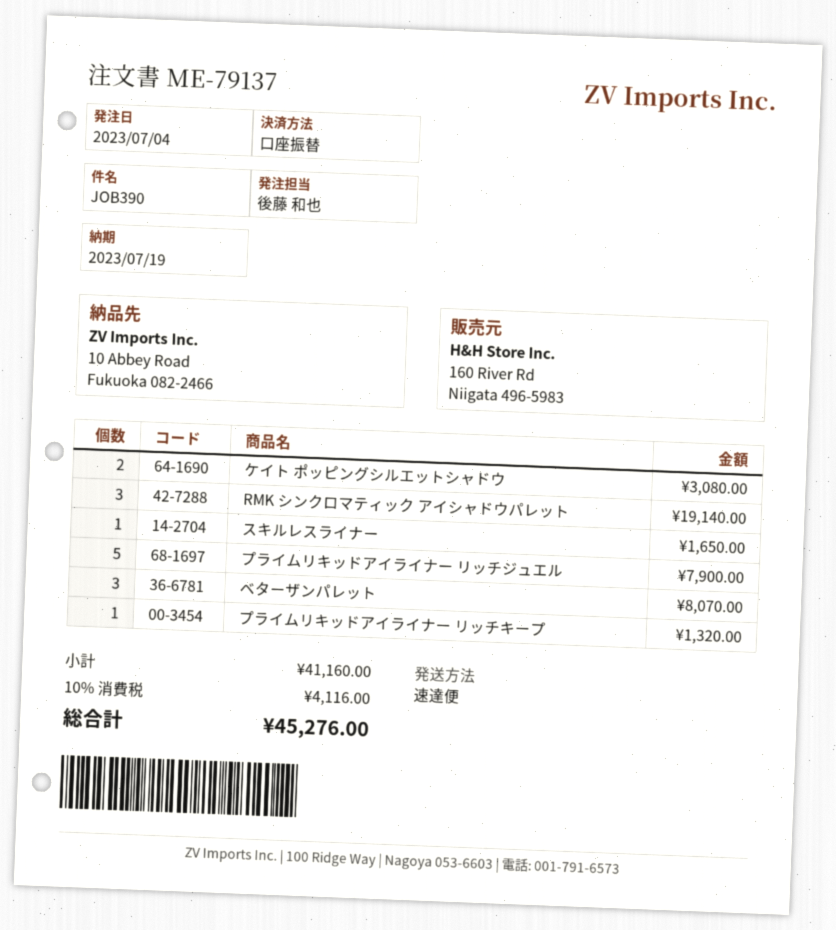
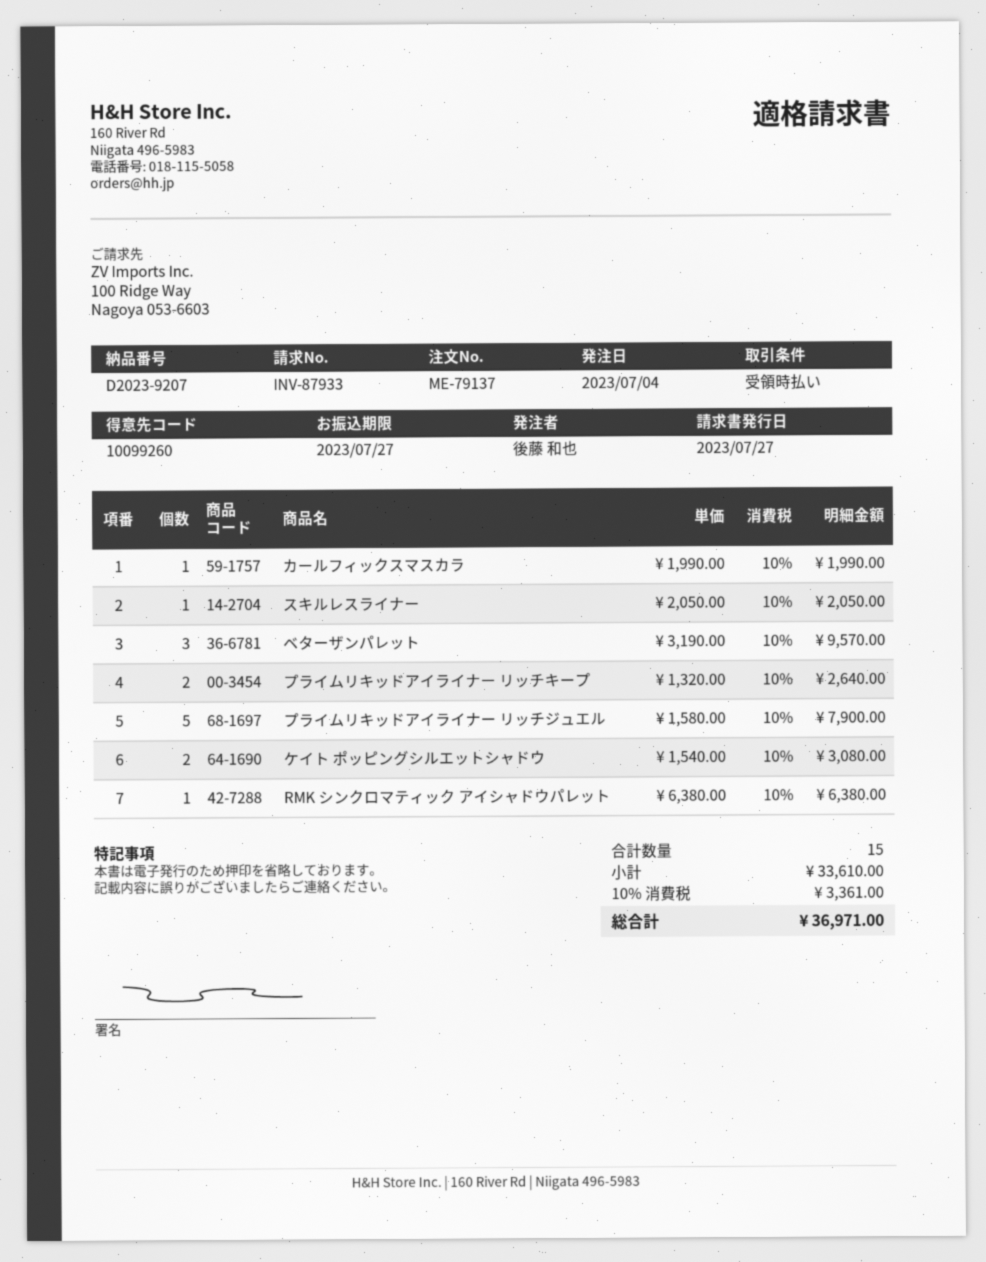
RMK シンクロマティック アイシャドウパレット: 3 for 19140.00 -> 1 for 6380.00
スキルレスライナー: 1 for 1650.00 -> 1 for 2050.00
ベターザンパレット: 3 for 8070.00 -> 3 for 9570.00
プライムリキッドアイライナー リッチキープ: 1 for 1320.00 -> 2 for 2640.00
カールフィックスマスカラ: none -> 1 for 1990.00
subtotal: 41160.00 -> 33610.00
tax: 10% = 4116.00 -> 10% = 3361.00
total: 45276.00 -> 36971.00

